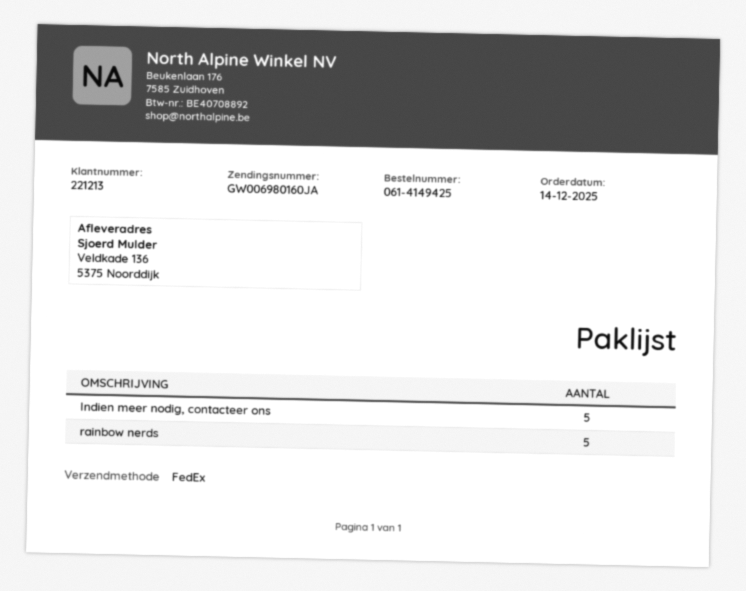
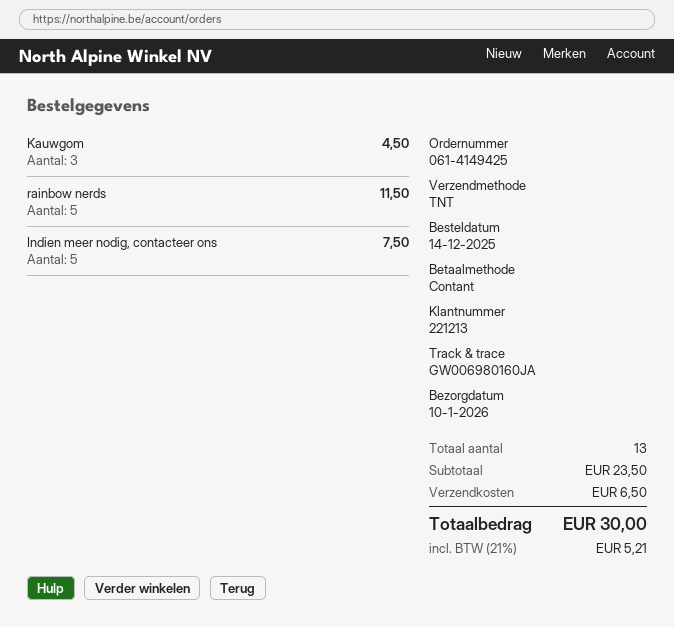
shipping method: FedEx -> TNT
Kauwgom: none -> 3

